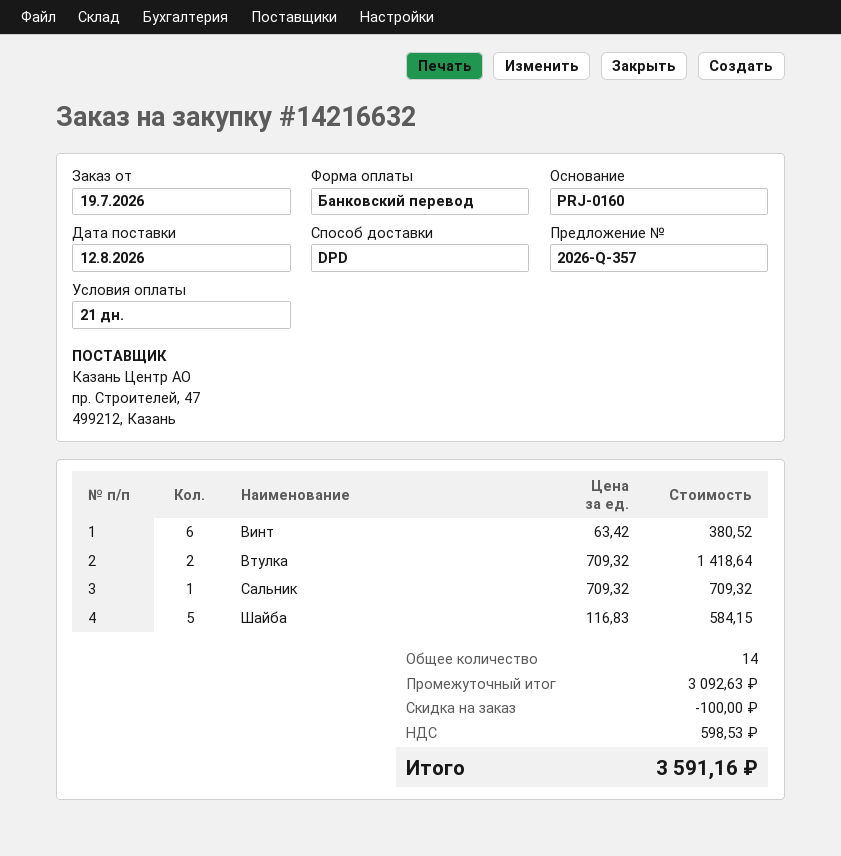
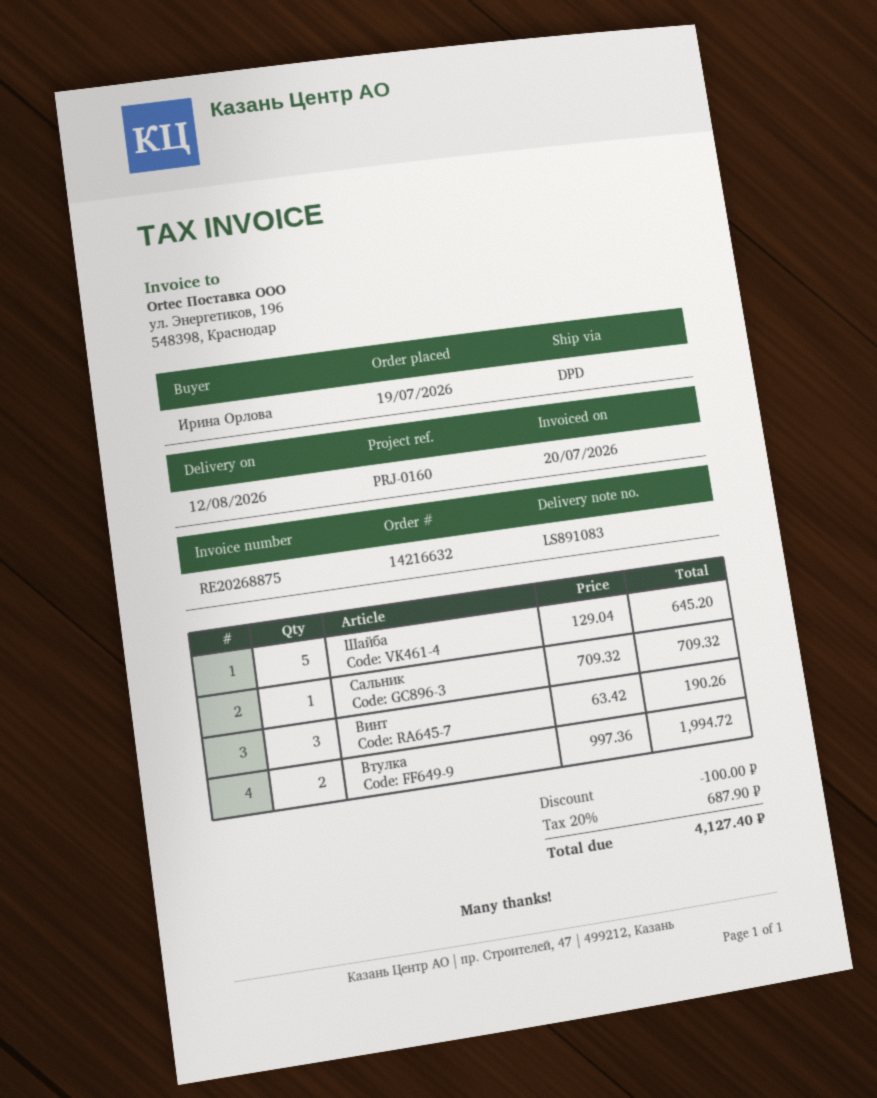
Винт: 6 x 63.42 = 380.52 -> 3 x 63.42 = 190.26
Втулка: 2 x 709.32 = 1418.64 -> 2 x 997.36 = 1994.72
Шайба: 5 x 116.83 = 584.15 -> 5 x 129.04 = 645.20
tax: 598.53 -> 687.90
total: 3591.16 -> 4127.40

